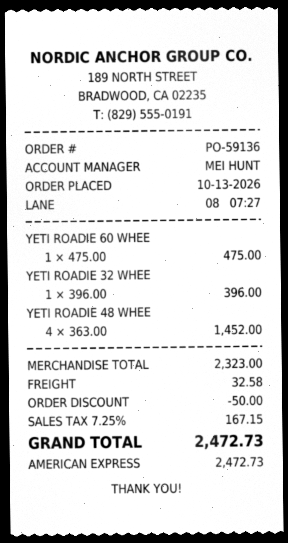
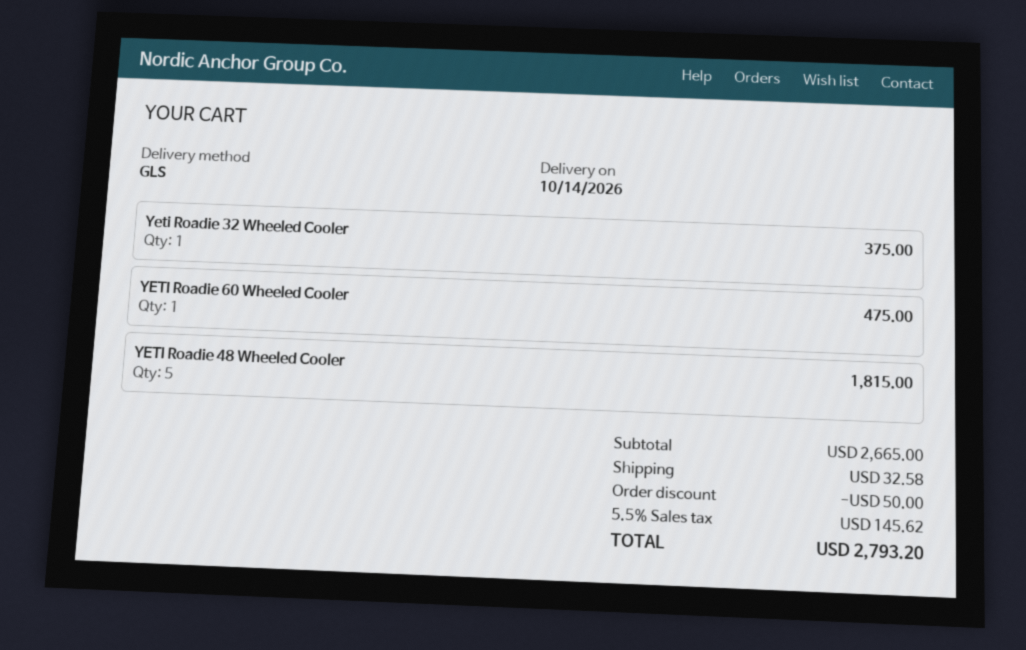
YETI ROADIE 32 WHEE: 1 for 396.00 -> 1 for 375.00
YETI ROADIE 48 WHEE: 4 for 1452.00 -> 5 for 1815.00
subtotal: 2323.00 -> 2665.00
tax: 7.25% = 167.15 -> 5.5% = 145.62
total: 2472.73 -> 2793.20

